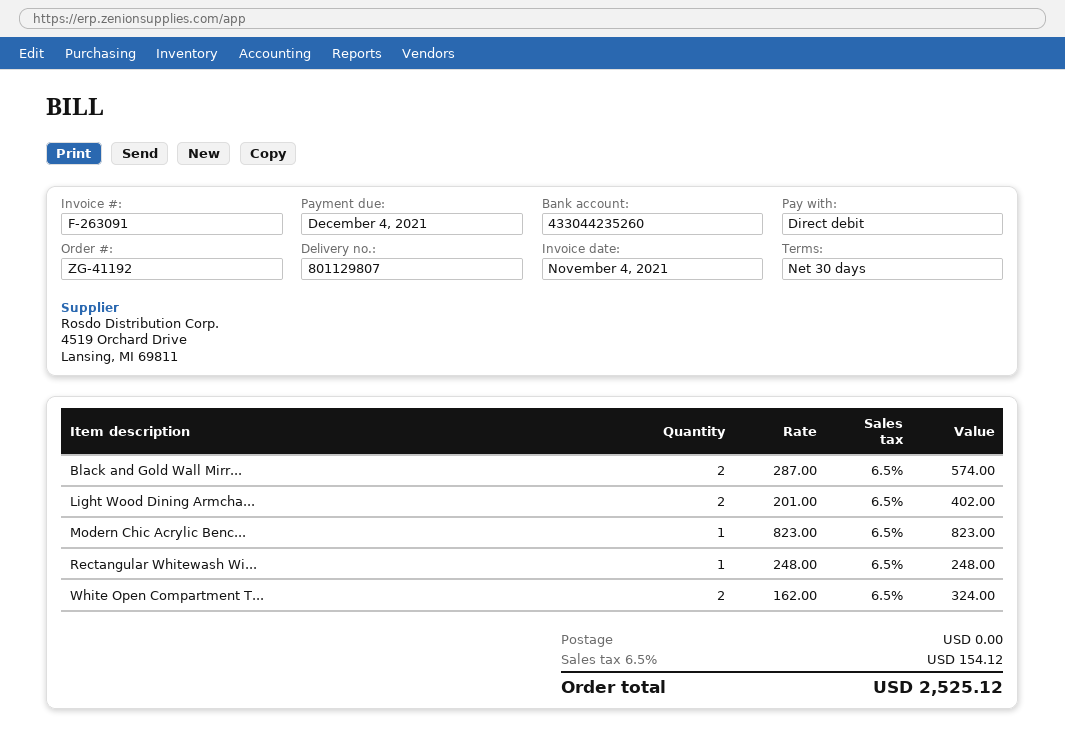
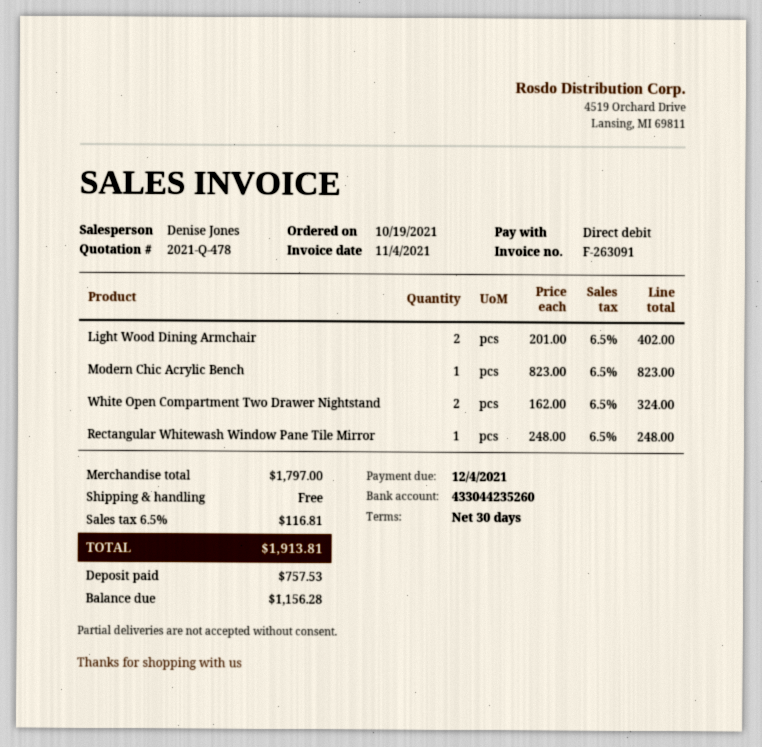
Black and Gold Wall Mirr...: 2 x 287.00 = 574.00 -> none
tax: 6.5% = 154.12 -> 6.5% = 116.81
total: 2525.12 -> 1913.81

